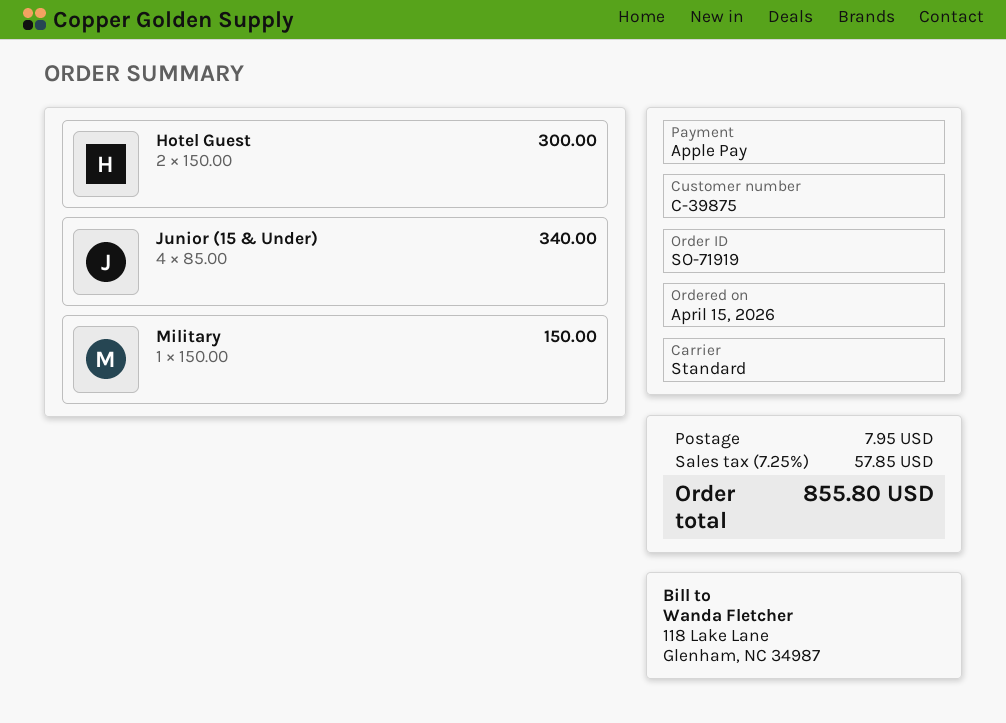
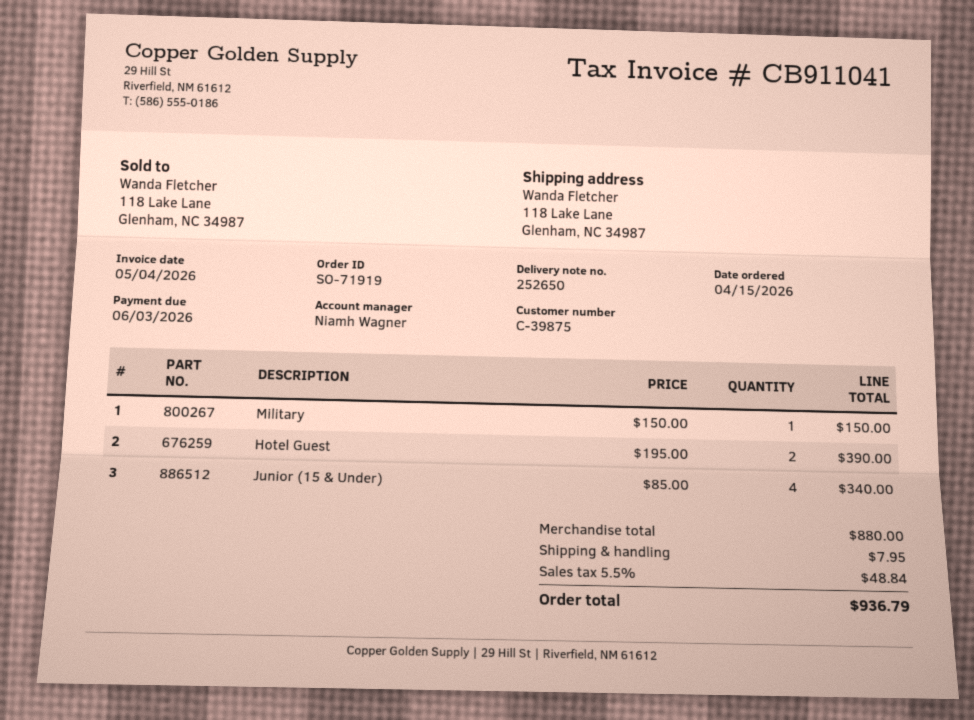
Hotel Guest: 2 x 150.00 = 300.00 -> 2 x 195.00 = 390.00
tax: 7.25% = 57.85 -> 5.5% = 48.84
total: 855.80 -> 936.79

